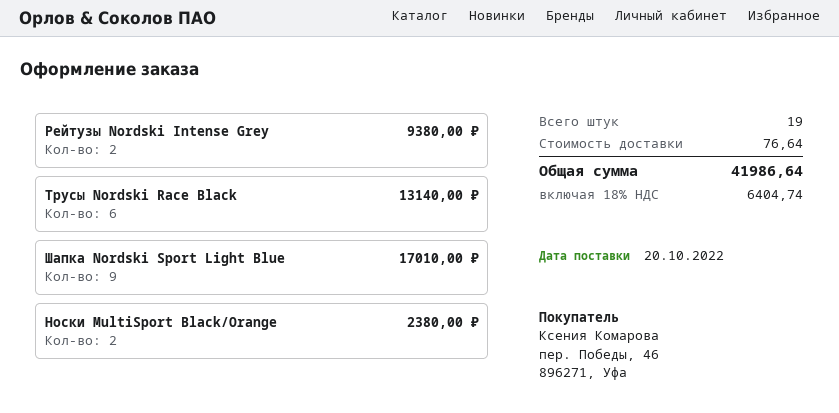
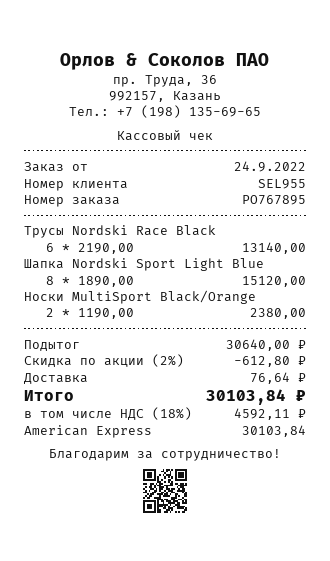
Рейтузы Nordski Intense Grey: 2 for 9380.00 -> none
Шапка Nordski Sport Light Blue: 9 for 17010.00 -> 8 for 15120.00
discount: none -> 2% = 612.80
tax: 18% = 6404.74 -> 18% = 4592.11
total: 41986.64 -> 30103.84

